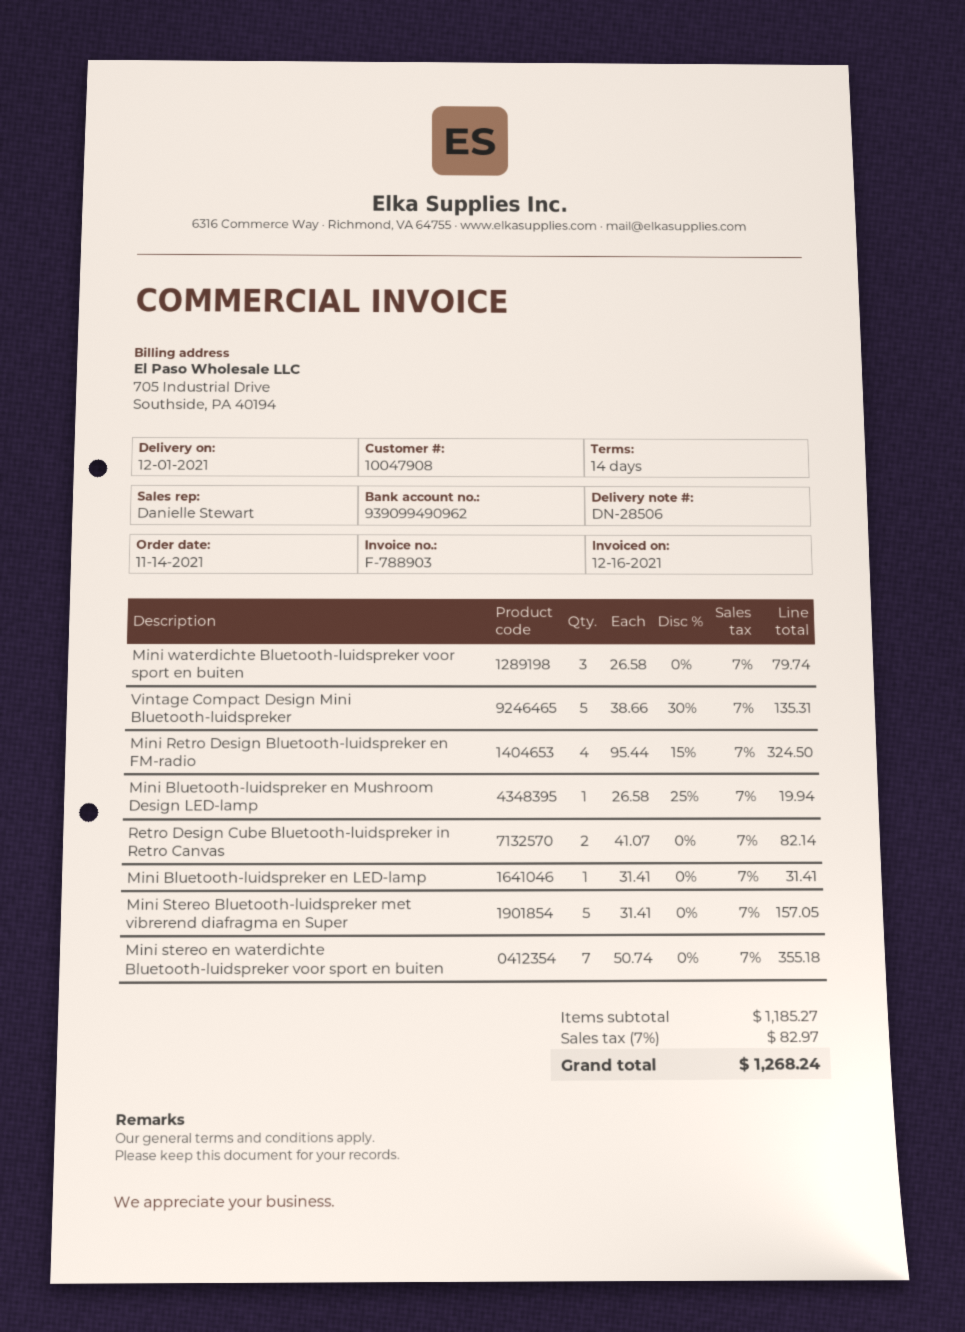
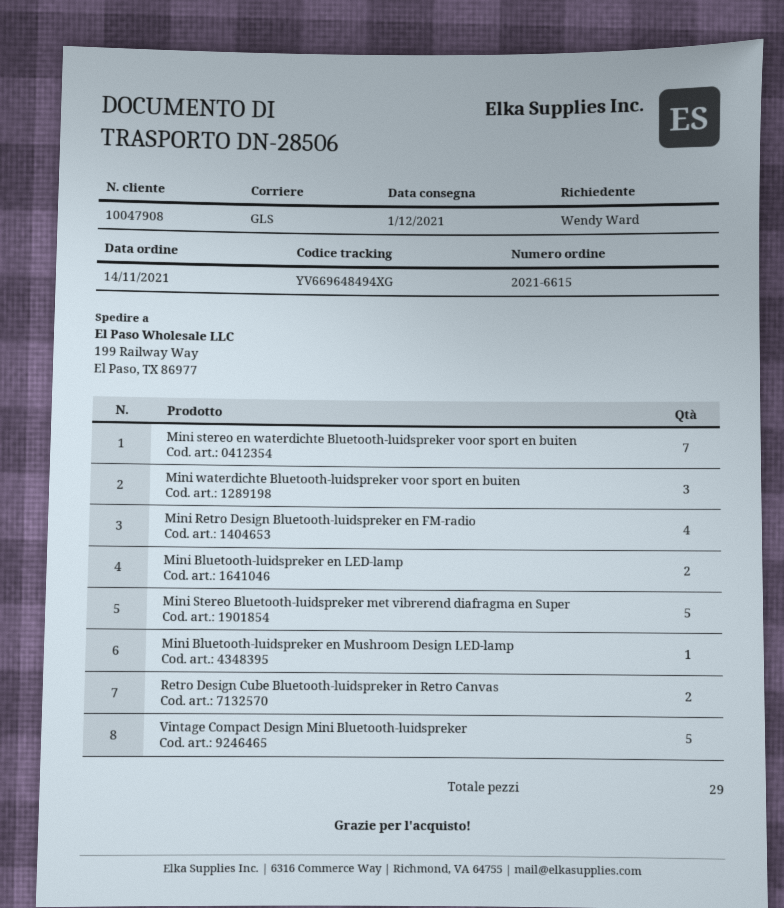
Mini Bluetooth-luidspreker en LED-lamp: 1 -> 2

